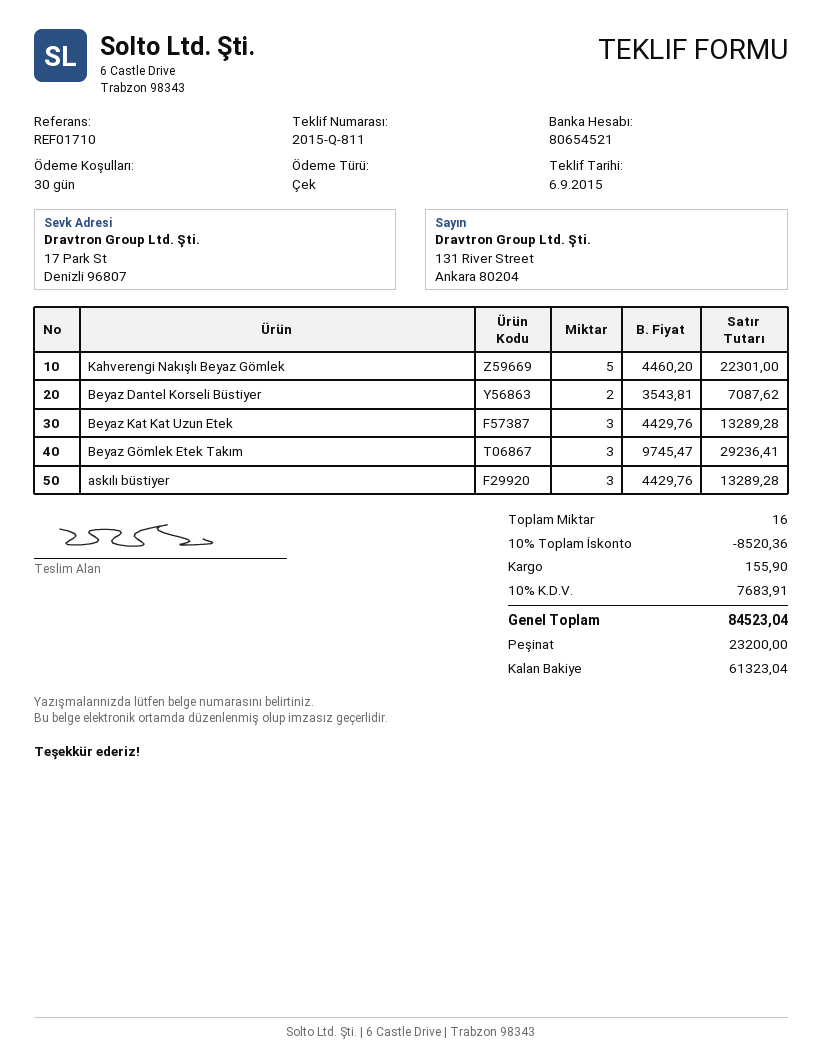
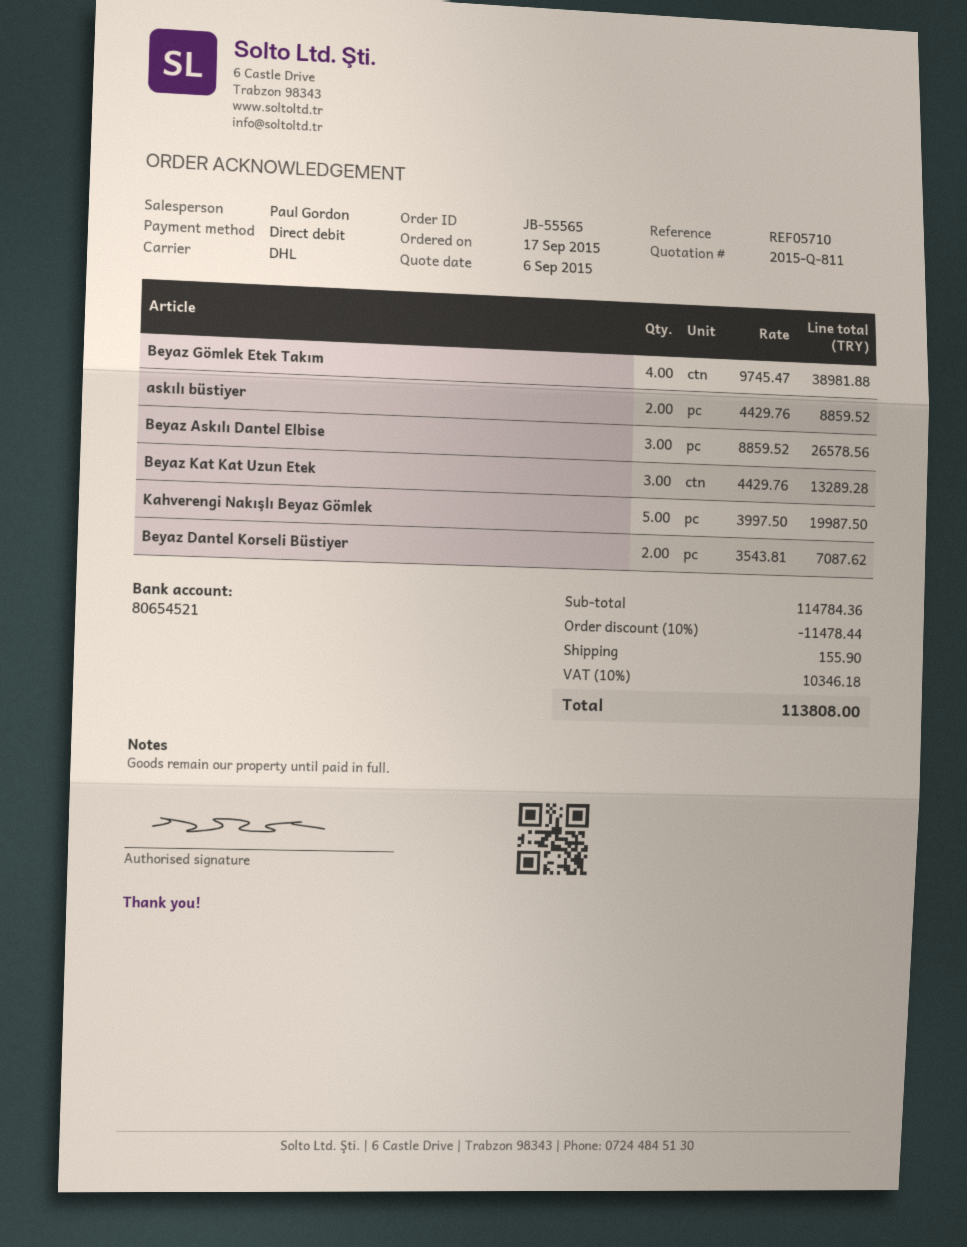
reference: REF01710 -> REF05710
payment method: cheque -> direct debit
Kahverengi Nakışlı Beyaz Gömlek: 5 x 4460.20 = 22301.00 -> 5 x 3997.50 = 19987.50
Beyaz Gömlek Etek Takım: 3 x 9745.47 = 29236.41 -> 4 x 9745.47 = 38981.88
askılı büstiyer: 3 x 4429.76 = 13289.28 -> 2 x 4429.76 = 8859.52
Beyaz Askılı Dantel Elbise: none -> 3 x 8859.52 = 26578.56
discount: 10% = 8520.36 -> 10% = 11478.44
tax: 10% = 7683.91 -> 10% = 10346.18
total: 84523.04 -> 113808.00

